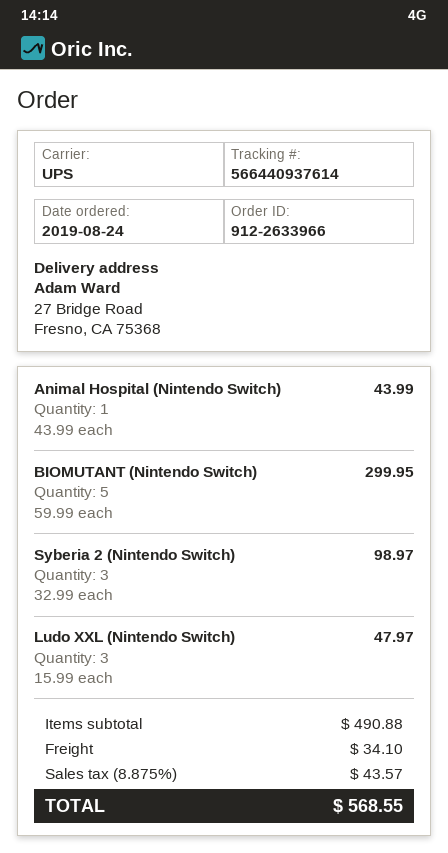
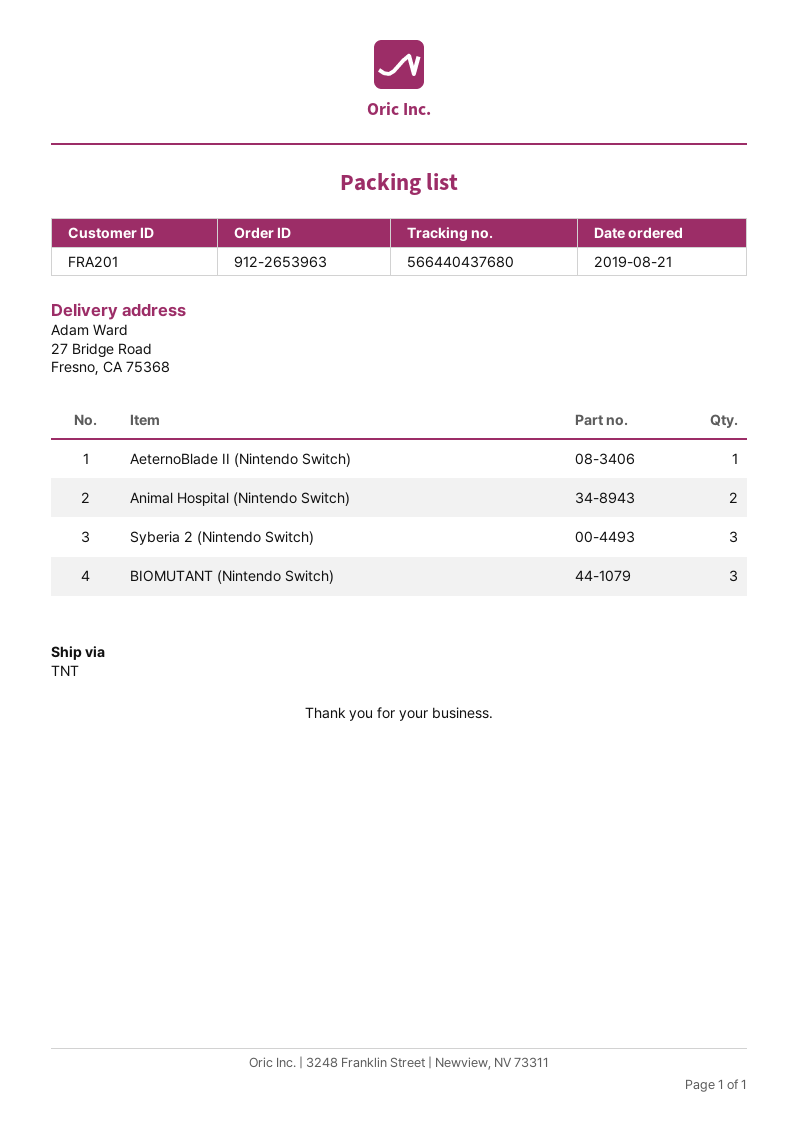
order number: 912-2633966 -> 912-2653963
order date: 2019-08-24 -> 2019-08-21
shipping method: UPS -> TNT
tracking number: 566440937614 -> 566440437680
Animal Hospital (Nintendo Switch): 1 -> 2
BIOMUTANT (Nintendo Switch): 5 -> 3
Ludo XXL (Nintendo Switch): 3 -> none
AeternoBlade II (Nintendo Switch): none -> 1

